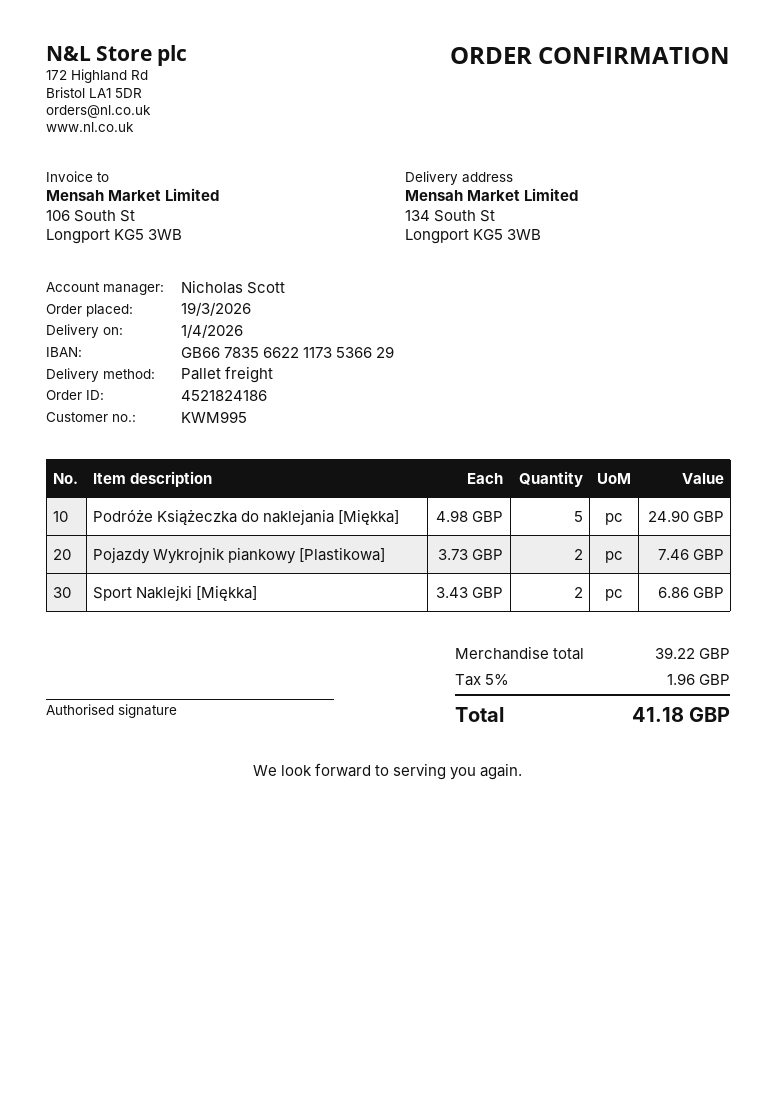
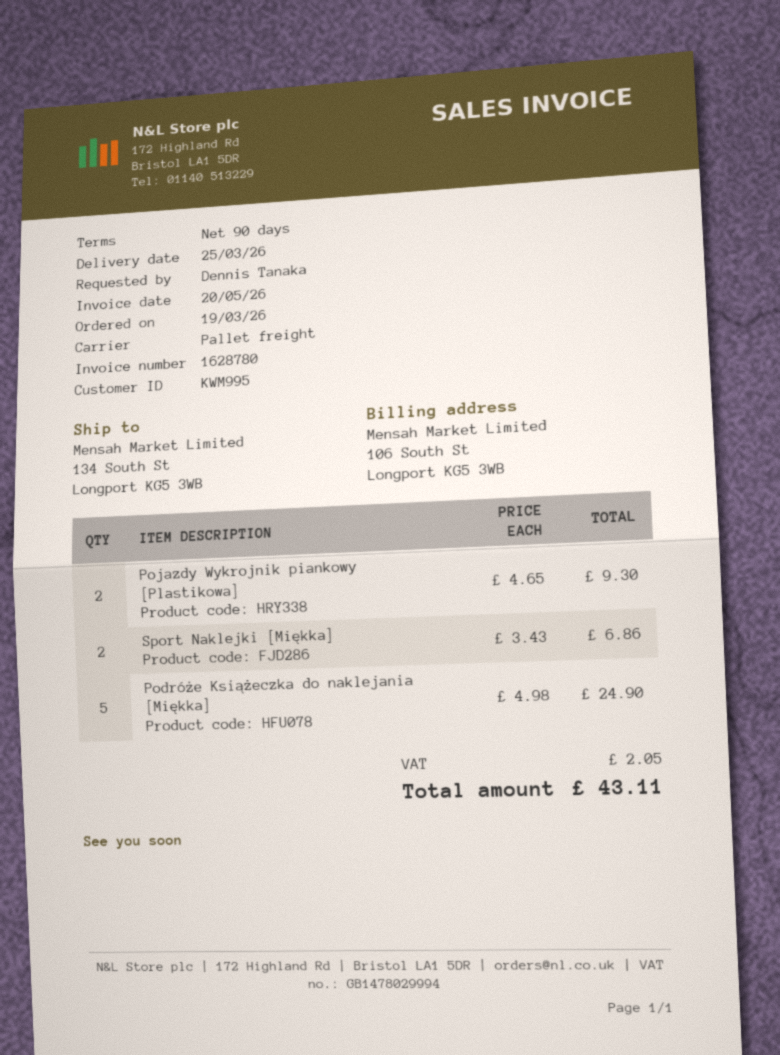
delivery date: 2026-04-01 -> 2026-03-25
Pojazdy Wykrojnik piankowy [Plastikowa]: 2 x 3.73 = 7.46 -> 2 x 4.65 = 9.30
tax: 1.96 -> 2.05
total: 41.18 -> 43.11

